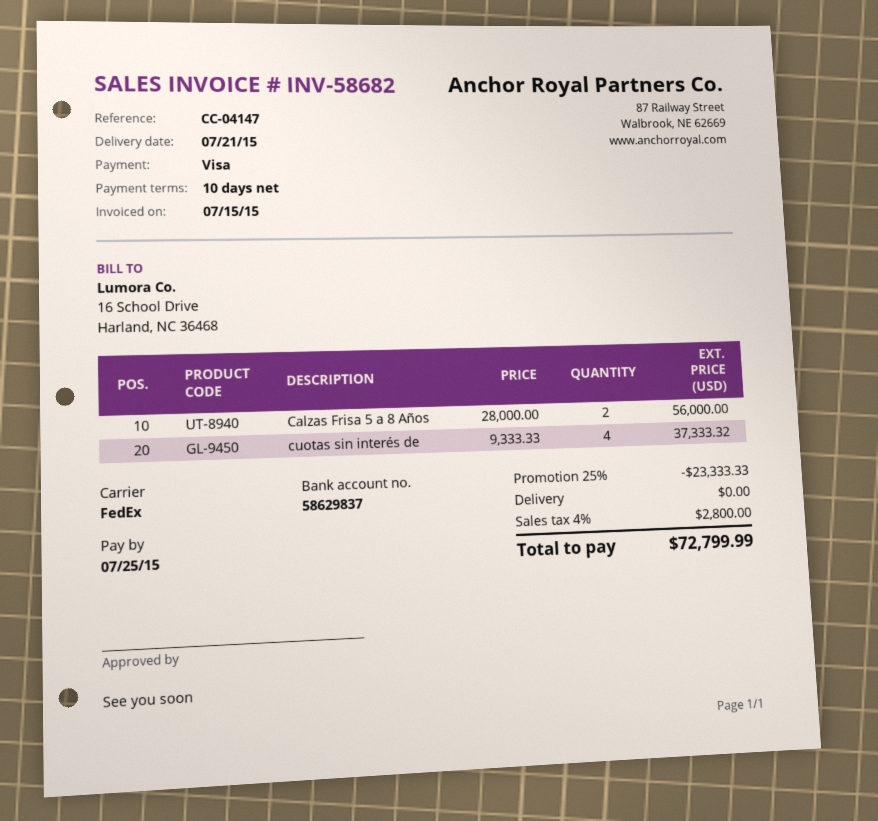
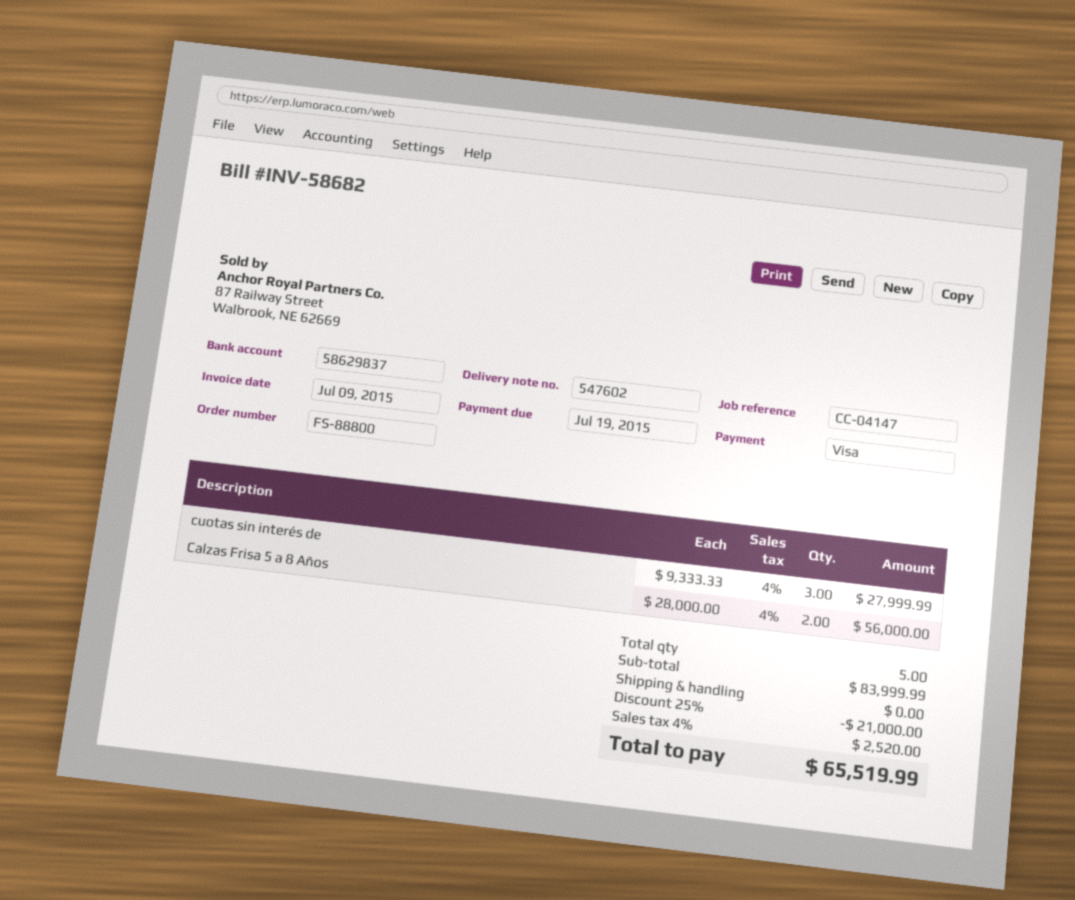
invoice date: 2015-07-15 -> 2015-07-09
due date: 2015-07-25 -> 2015-07-19
cuotas sin interés de: 4 x 9333.33 = 37333.32 -> 3 x 9333.33 = 27999.99
discount: 25% = 23333.33 -> 25% = 21000.00
tax: 4% = 2800.00 -> 4% = 2520.00
total: 72799.99 -> 65519.99

